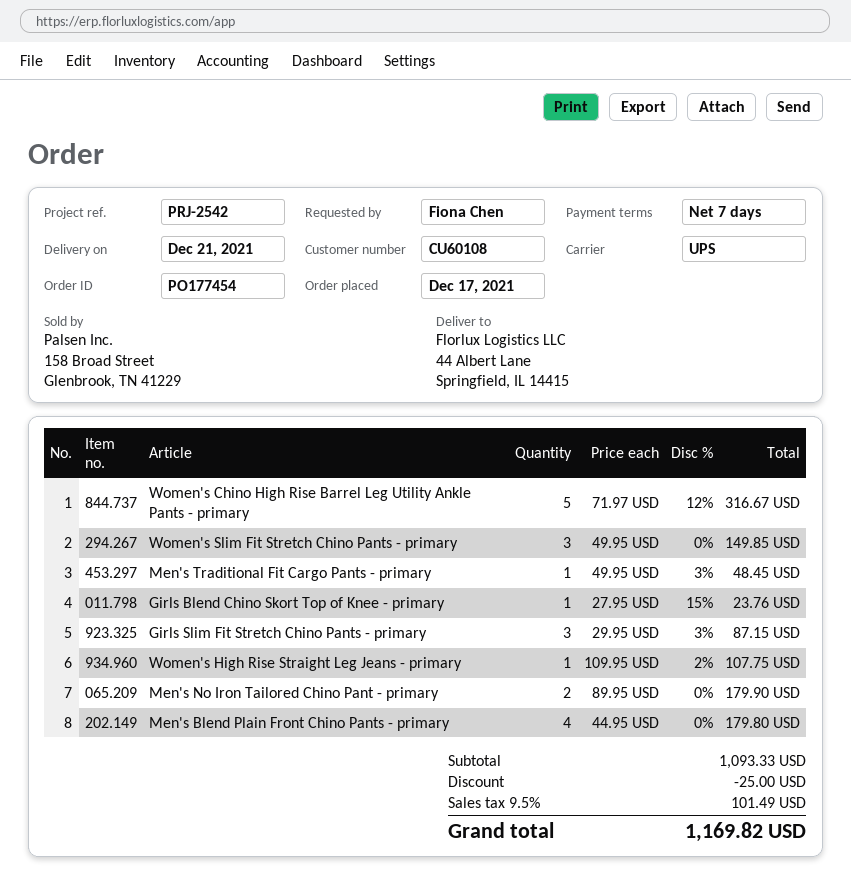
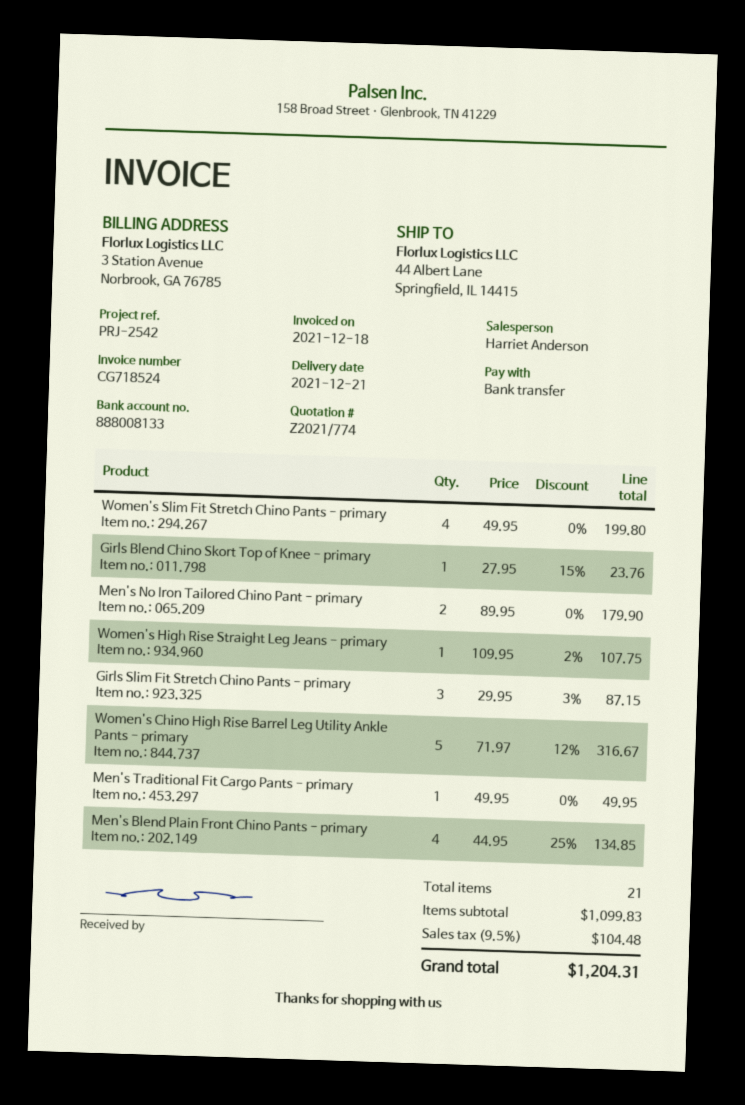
Women's Slim Fit Stretch Chino Pants - primary: 3 x 49.95 = 149.85 -> 4 x 49.95 = 199.80
Men's Traditional Fit Cargo Pants - primary: 1 x 49.95 - 3% = 48.45 -> 1 x 49.95 = 49.95
Men's Blend Plain Front Chino Pants - primary: 4 x 44.95 = 179.80 -> 4 x 44.95 - 25% = 134.85
subtotal: 1093.33 -> 1099.83
discount: 25.00 -> none
tax: 9.5% = 101.49 -> 9.5% = 104.48
total: 1169.82 -> 1204.31

